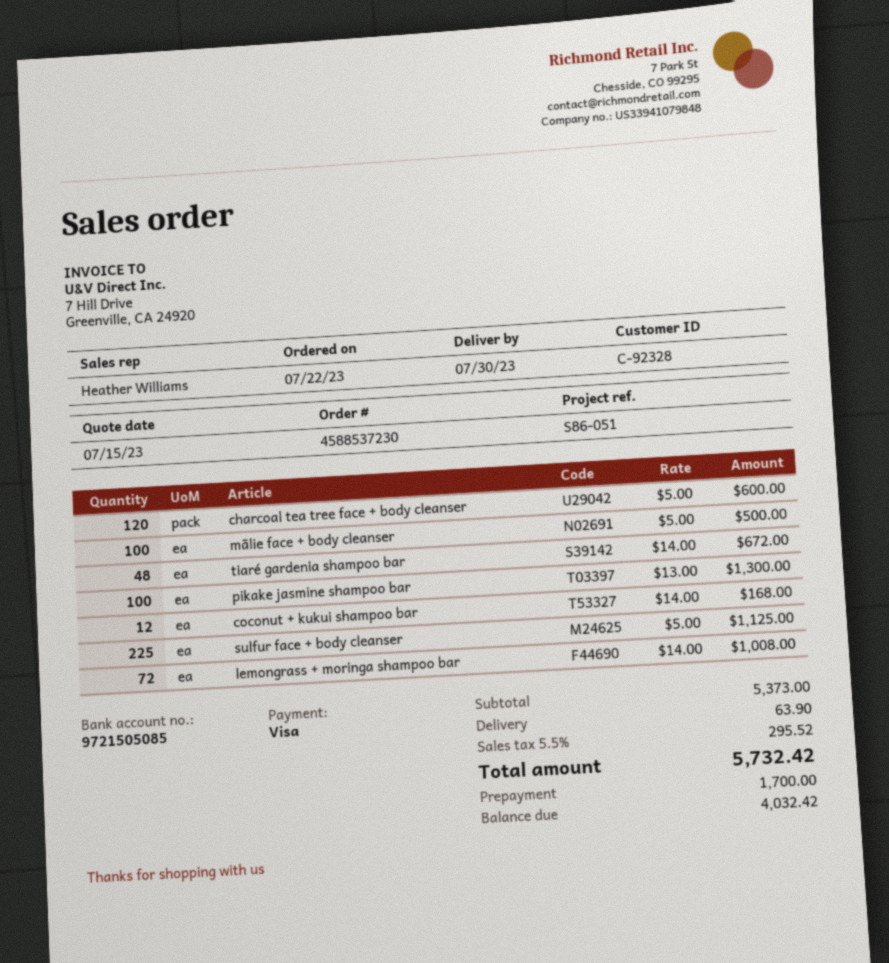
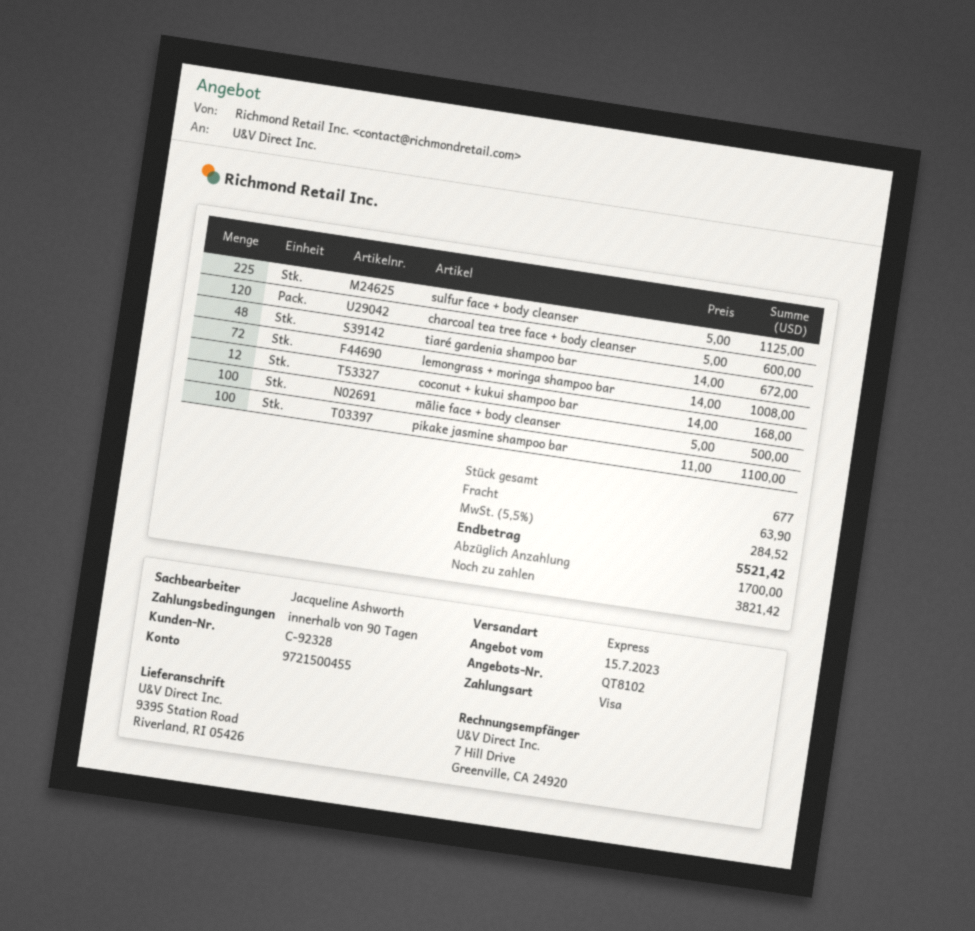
sales rep: Heather Williams -> Jacqueline Ashworth
bank account: 9721505085 -> 9721500455
pikake jasmine shampoo bar: 100 x 13.00 = 1300.00 -> 100 x 11.00 = 1100.00
tax: 5.5% = 295.52 -> 5.5% = 284.52
total: 5732.42 -> 5521.42
balance: 4032.42 -> 3821.42

